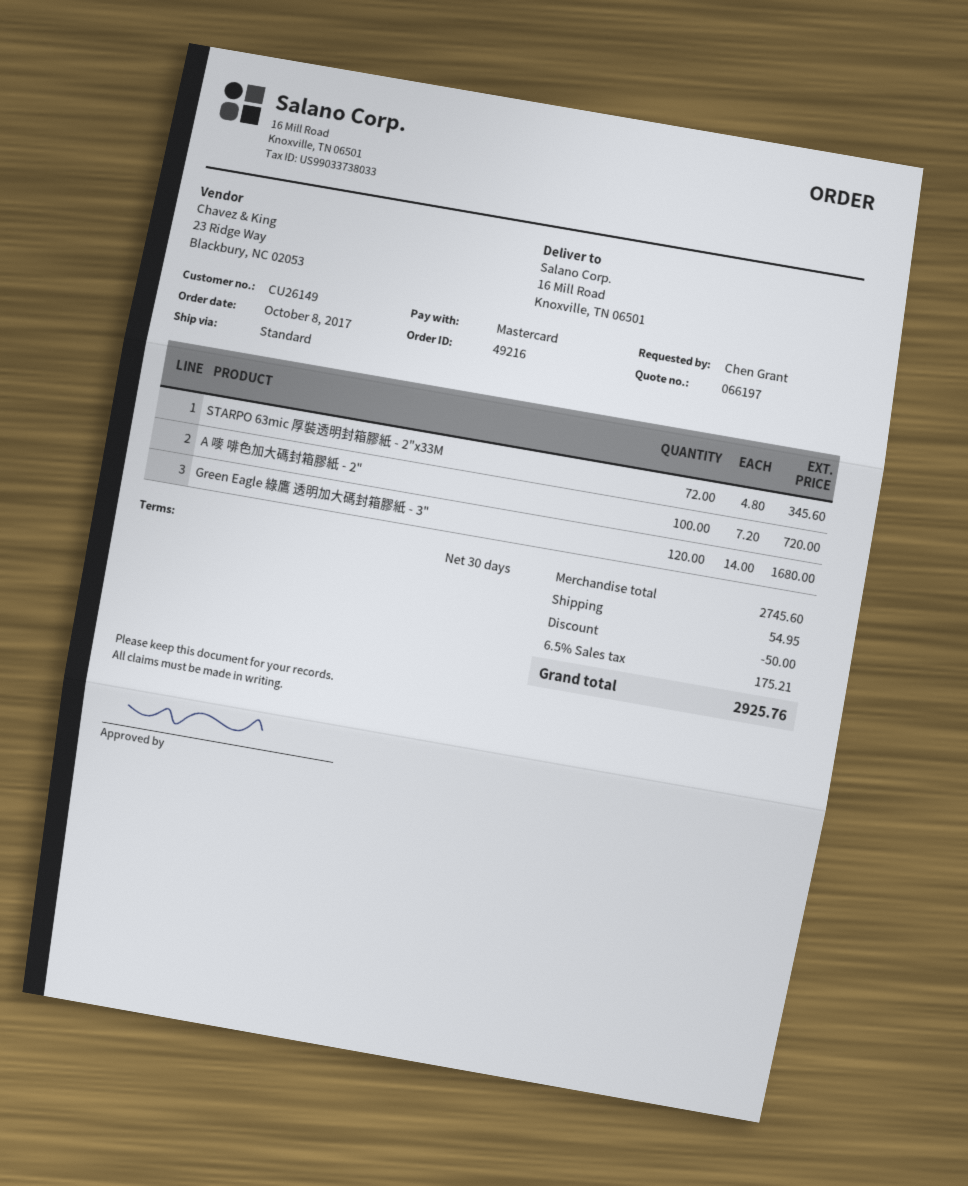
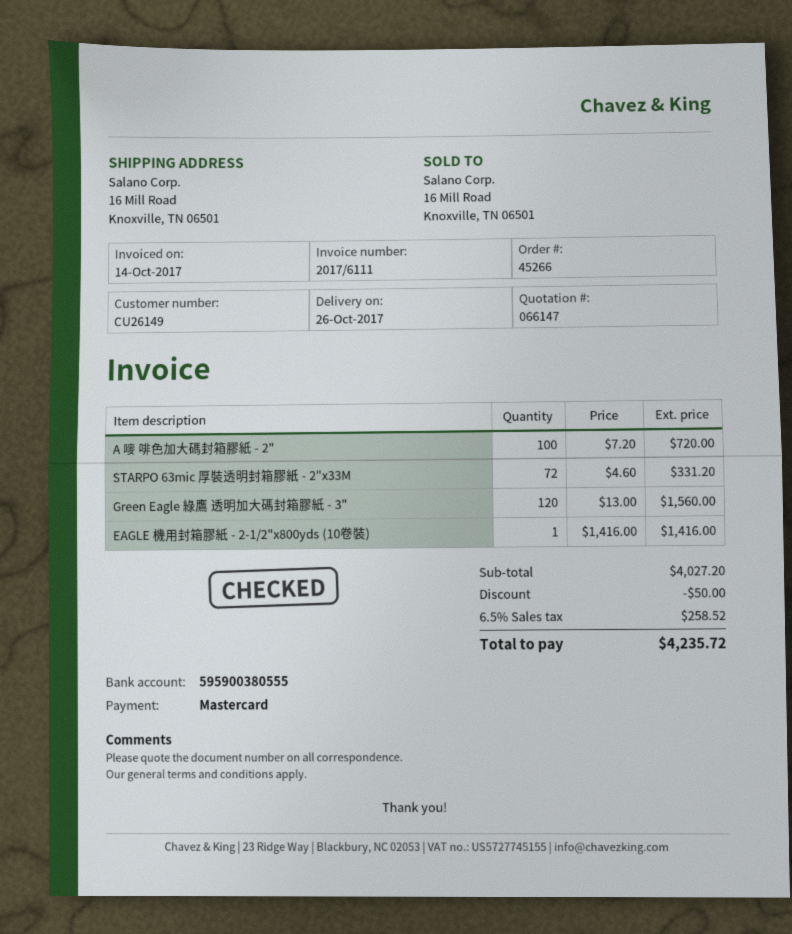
quote number: 066197 -> 066147
order number: 49216 -> 45266
STARPO 63mic 厚裝透明封箱膠紙 - 2"x33M: 72 x 4.80 = 345.60 -> 72 x 4.60 = 331.20
Green Eagle 綠鷹 透明加大碼封箱膠紙 - 3": 120 x 14.00 = 1680.00 -> 120 x 13.00 = 1560.00
EAGLE 機用封箱膠紙 - 2-1/2"x800yds (10卷裝): none -> 1 x 1416.00 = 1416.00
subtotal: 2745.60 -> 4027.20
shipping: 54.95 -> none
tax: 6.5% = 175.21 -> 6.5% = 258.52
total: 2925.76 -> 4235.72

